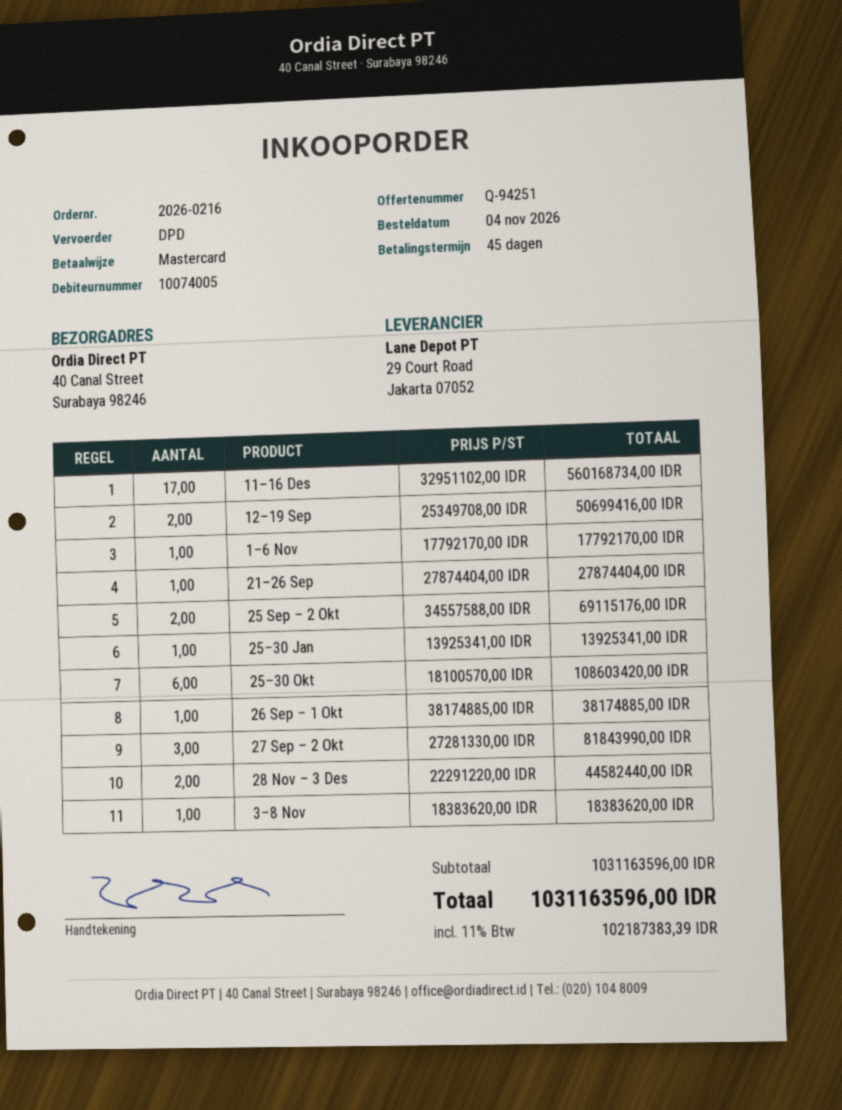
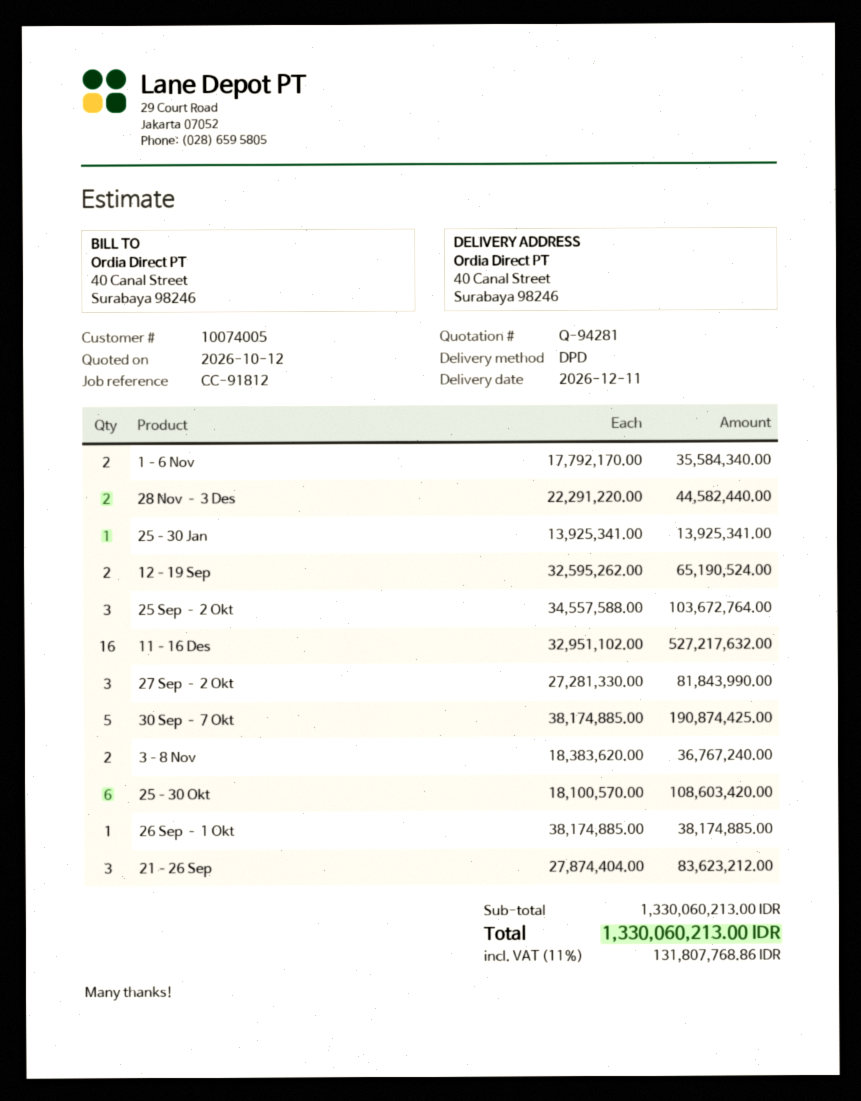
quote number: Q-94251 -> Q-94281
11–16 Des: 17 x 32951102.00 = 560168734.00 -> 16 x 32951102.00 = 527217632.00
12–19 Sep: 2 x 25349708.00 = 50699416.00 -> 2 x 32595262.00 = 65190524.00
1–6 Nov: 1 x 17792170.00 = 17792170.00 -> 2 x 17792170.00 = 35584340.00
21–26 Sep: 1 x 27874404.00 = 27874404.00 -> 3 x 27874404.00 = 83623212.00
25 Sep – 2 Okt: 2 x 34557588.00 = 69115176.00 -> 3 x 34557588.00 = 103672764.00
3–8 Nov: 1 x 18383620.00 = 18383620.00 -> 2 x 18383620.00 = 36767240.00
30 Sep – 7 Okt: none -> 5 x 38174885.00 = 190874425.00
subtotal: 1031163596.00 -> 1330060213.00
tax: 11% = 102187383.39 -> 11% = 131807768.86
total: 1031163596.00 -> 1330060213.00

